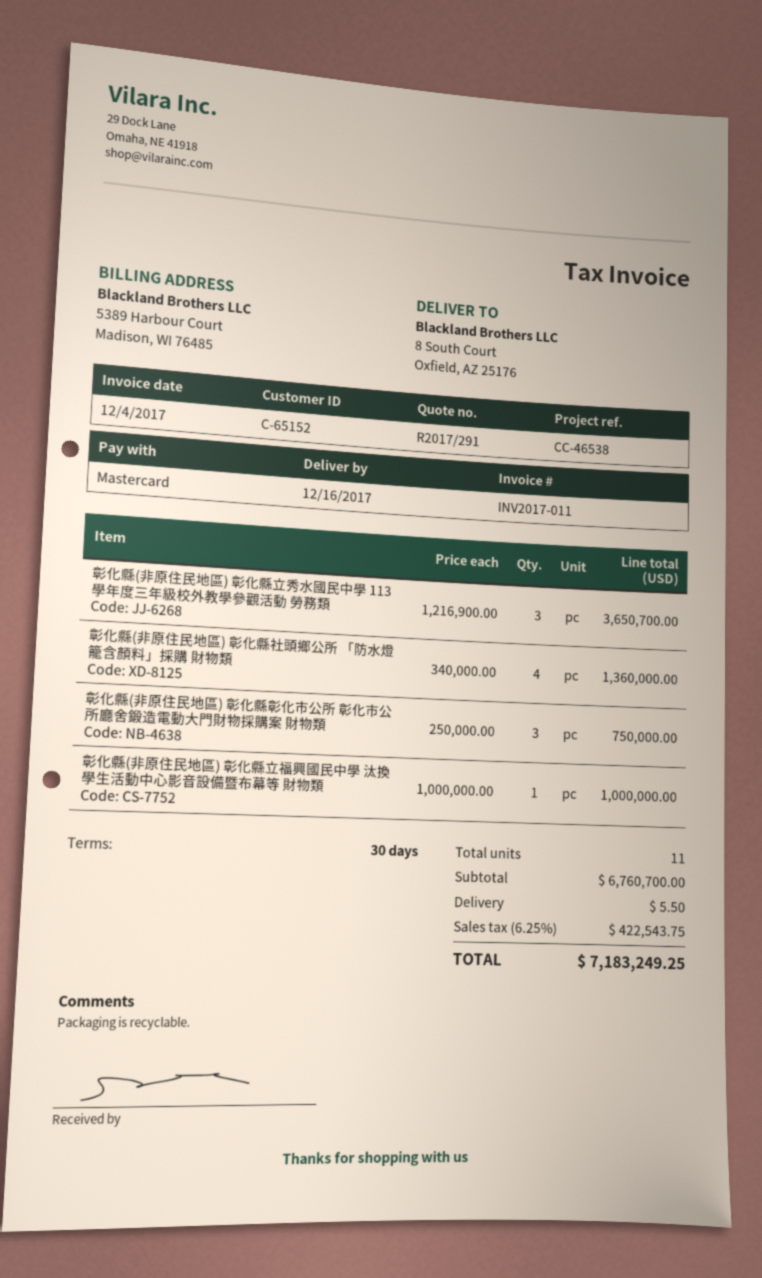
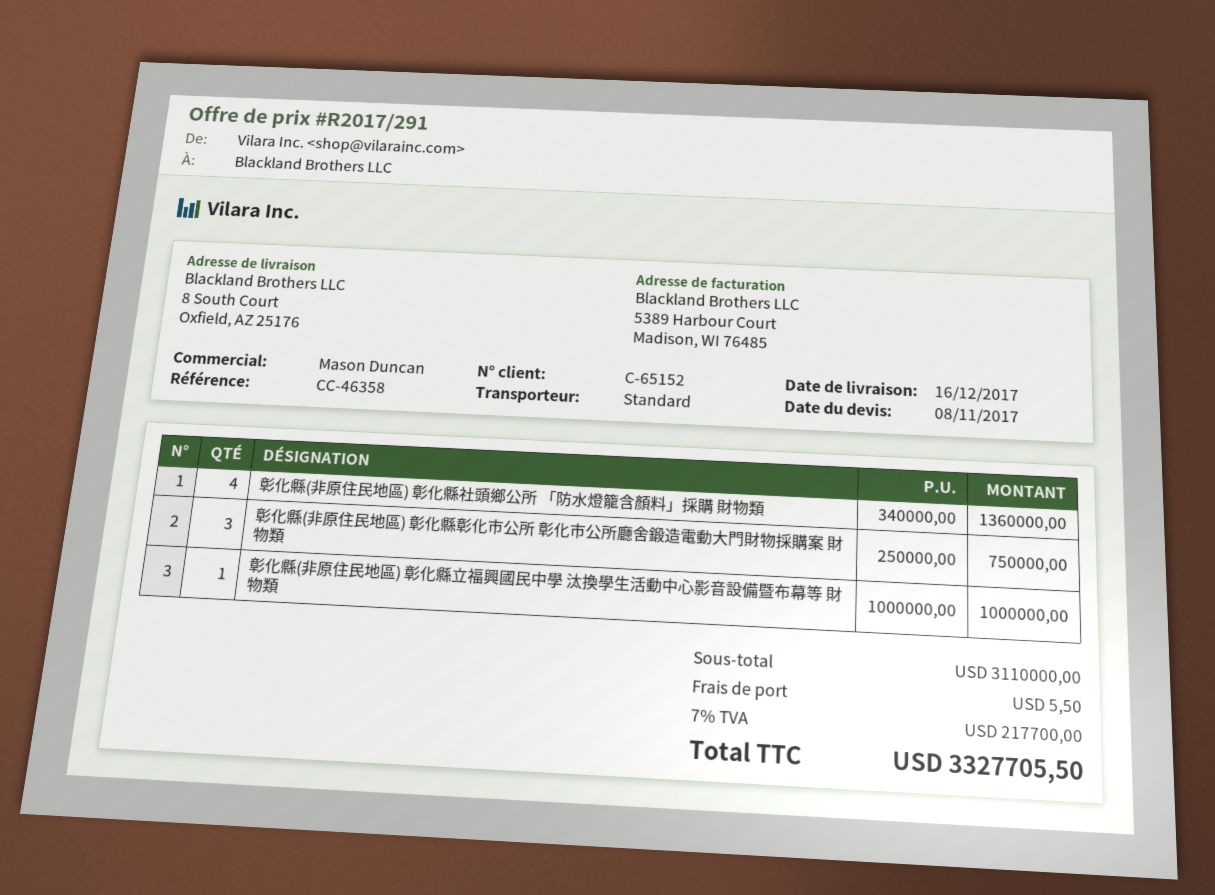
reference: CC-46538 -> CC-46358
彰化縣(非原住民地區) 彰化縣立秀水國民中學 113學年度三年級校外教學參觀活動 勞務類: 3 x 1216900.00 = 3650700.00 -> none
subtotal: 6760700.00 -> 3110000.00
tax: 6.25% = 422543.75 -> 7% = 217700.00
total: 7183249.25 -> 3327705.50

